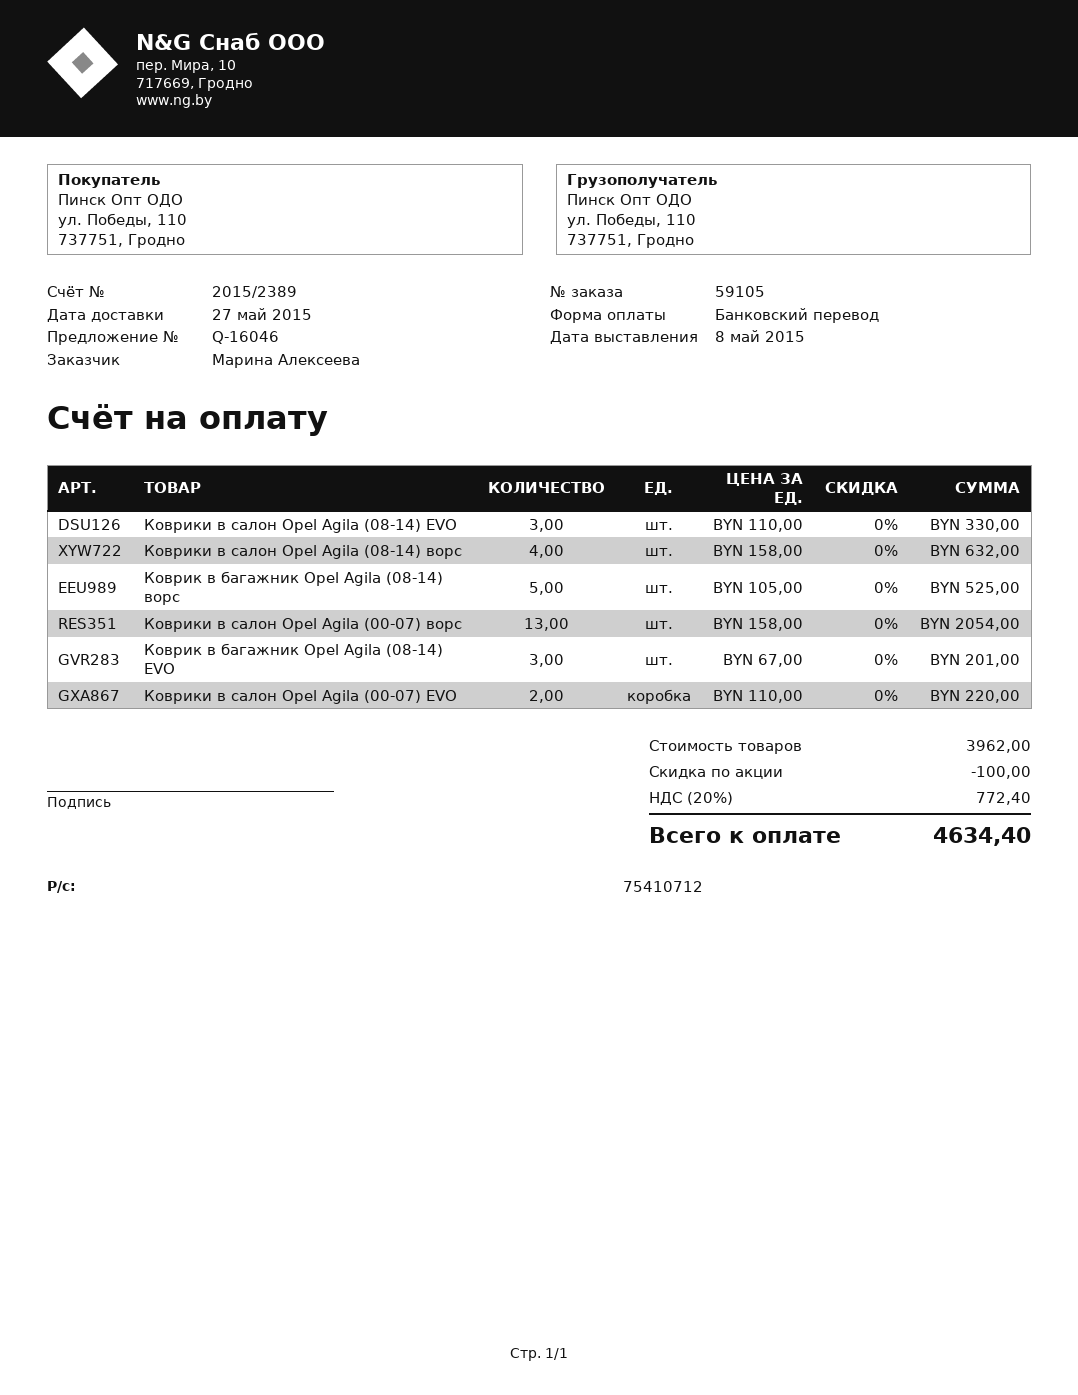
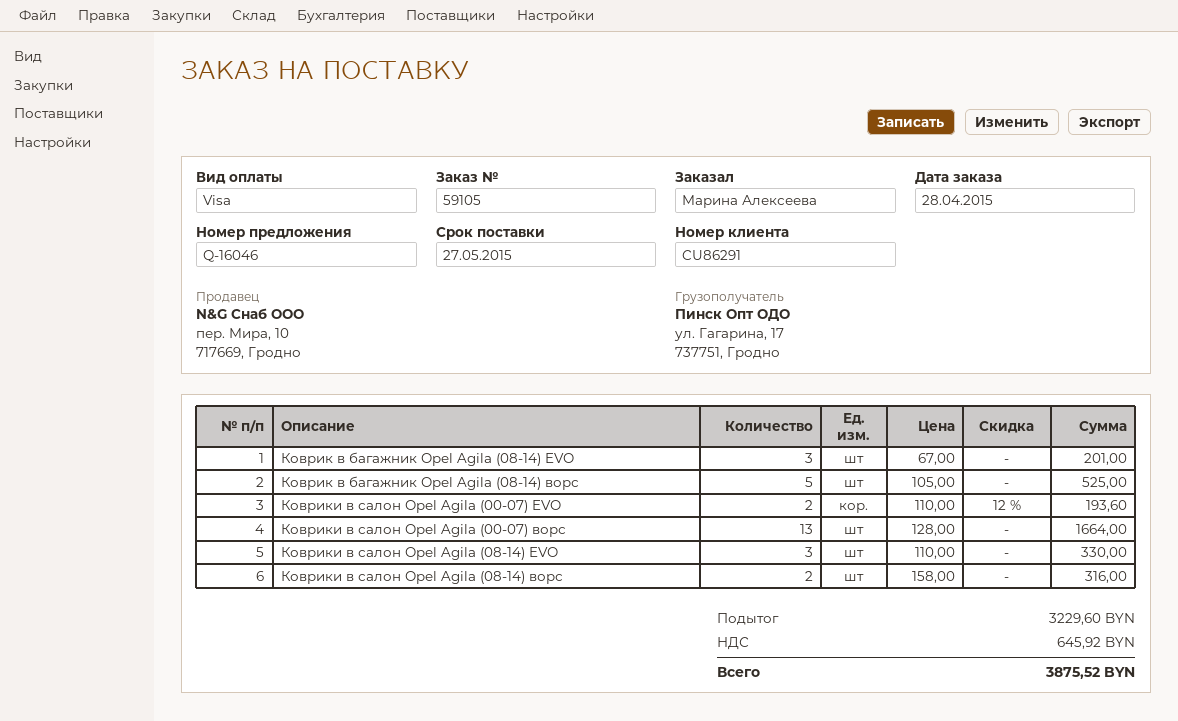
payment method: bank transfer -> Visa
ship to: ул. Победы, 110, 737751, Гродно -> ул. Гагарина, 17, 737751, Гродно
Коврики в салон Opel Agila (08-14) ворс: 4 x 158.00 = 632.00 -> 2 x 158.00 = 316.00
Коврики в салон Opel Agila (00-07) ворс: 13 x 158.00 = 2054.00 -> 13 x 128.00 = 1664.00
Коврики в салон Opel Agila (00-07) EVO: 2 x 110.00 = 220.00 -> 2 x 110.00 - 12% = 193.60
subtotal: 3962.00 -> 3229.60
discount: 100.00 -> none
tax: 772.40 -> 645.92
total: 4634.40 -> 3875.52

